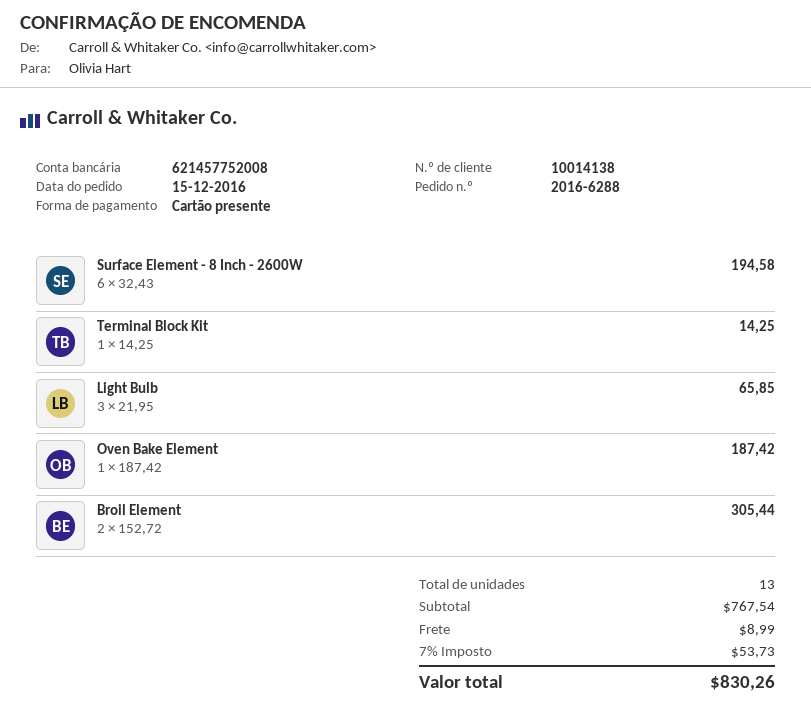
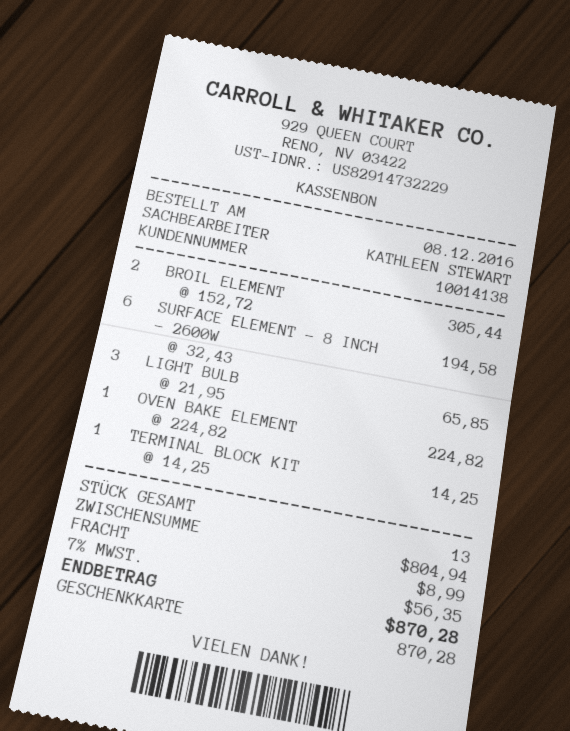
order date: 2016-12-15 -> 2016-12-08
Oven Bake Element: 1 x 187.42 = 187.42 -> 1 x 224.82 = 224.82
subtotal: 767.54 -> 804.94
tax: 7% = 53.73 -> 7% = 56.35
total: 830.26 -> 870.28

